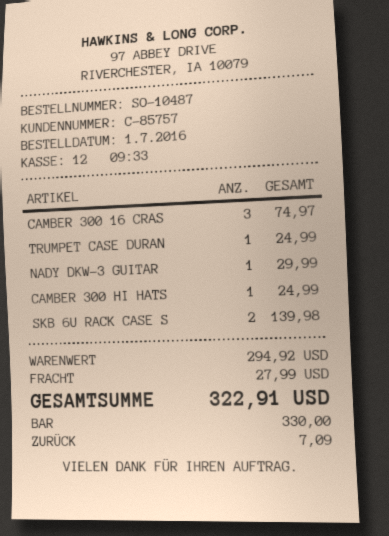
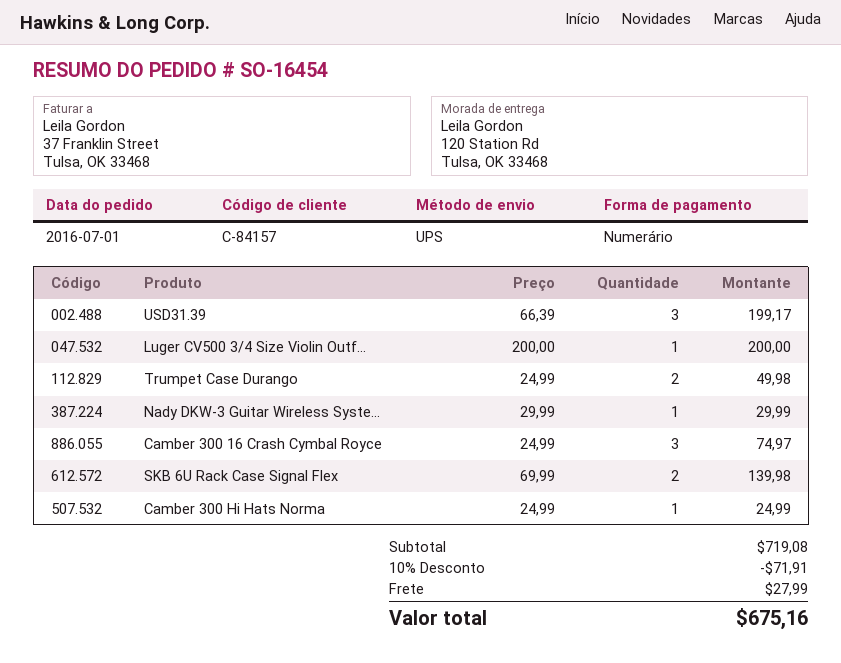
order number: SO-10487 -> SO-16454
customer number: C-85757 -> C-84157
TRUMPET CASE DURAN: 1 for 24.99 -> 2 for 49.98
USD31.39: none -> 3 for 199.17
Luger CV500 3/4 Size Violin Outf...: none -> 1 for 200.00
subtotal: 294.92 -> 719.08
discount: none -> 10% = 71.91
total: 322.91 -> 675.16

